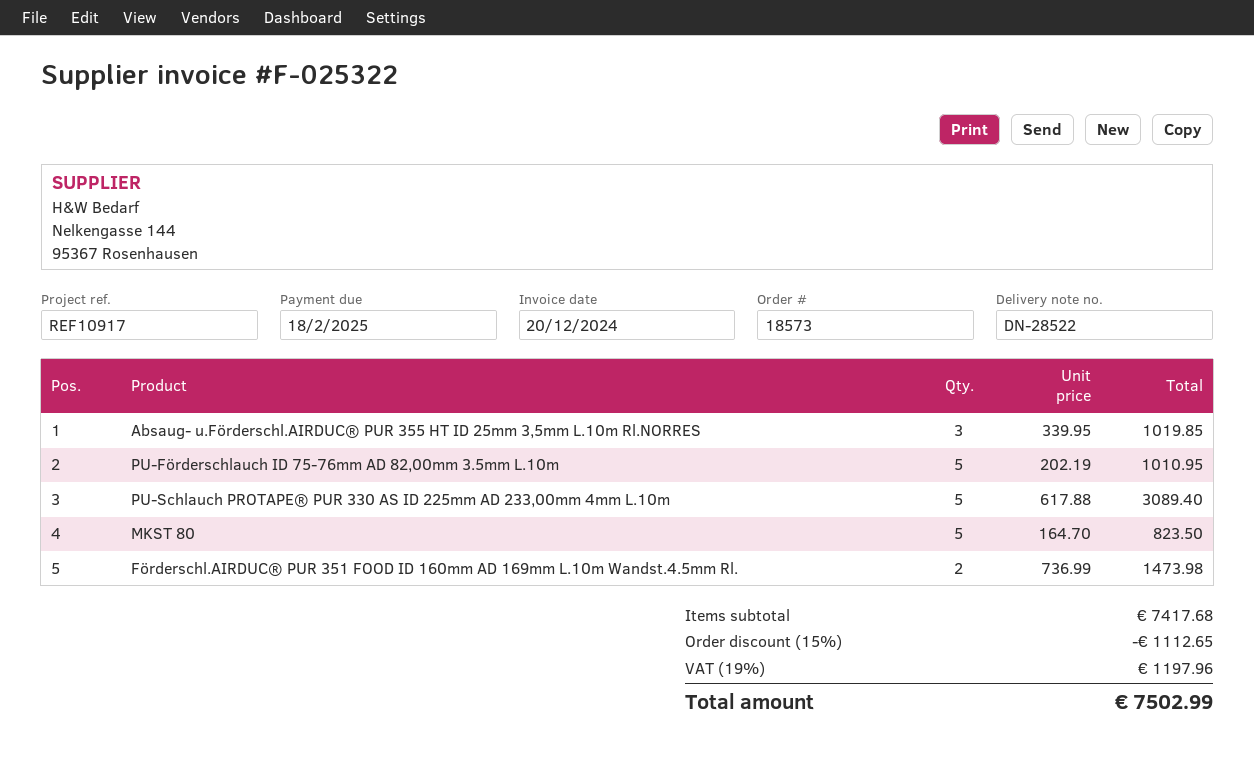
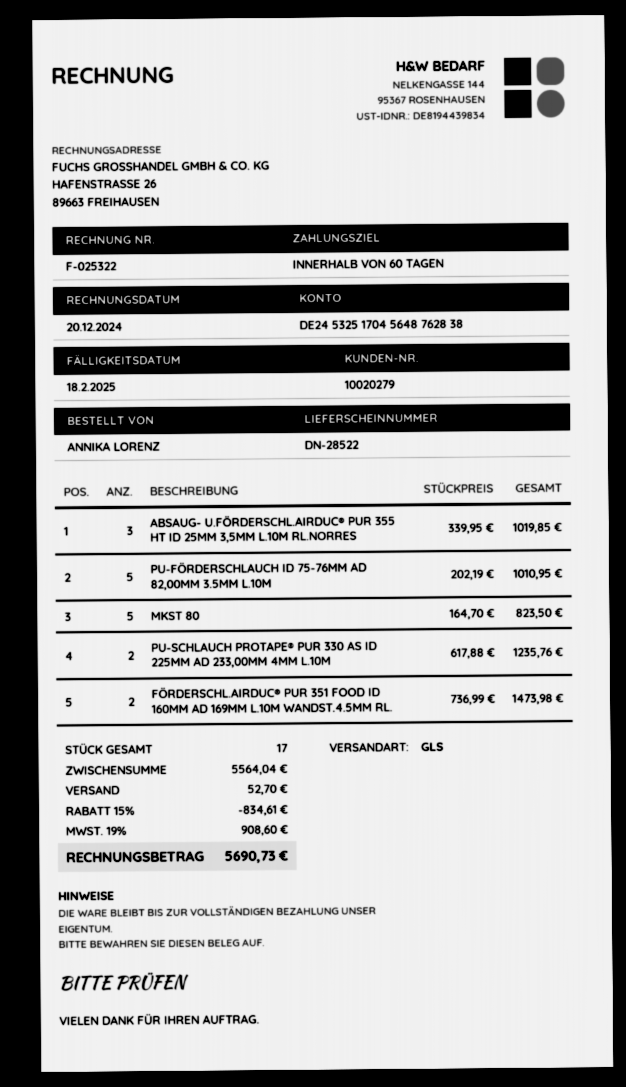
PU-Schlauch PROTAPE® PUR 330 AS ID 225mm AD 233,00mm 4mm L.10m: 5 x 617.88 = 3089.40 -> 2 x 617.88 = 1235.76
subtotal: 7417.68 -> 5564.04
discount: 15% = 1112.65 -> 15% = 834.61
shipping: none -> 52.70
tax: 19% = 1197.96 -> 19% = 908.60
total: 7502.99 -> 5690.73

